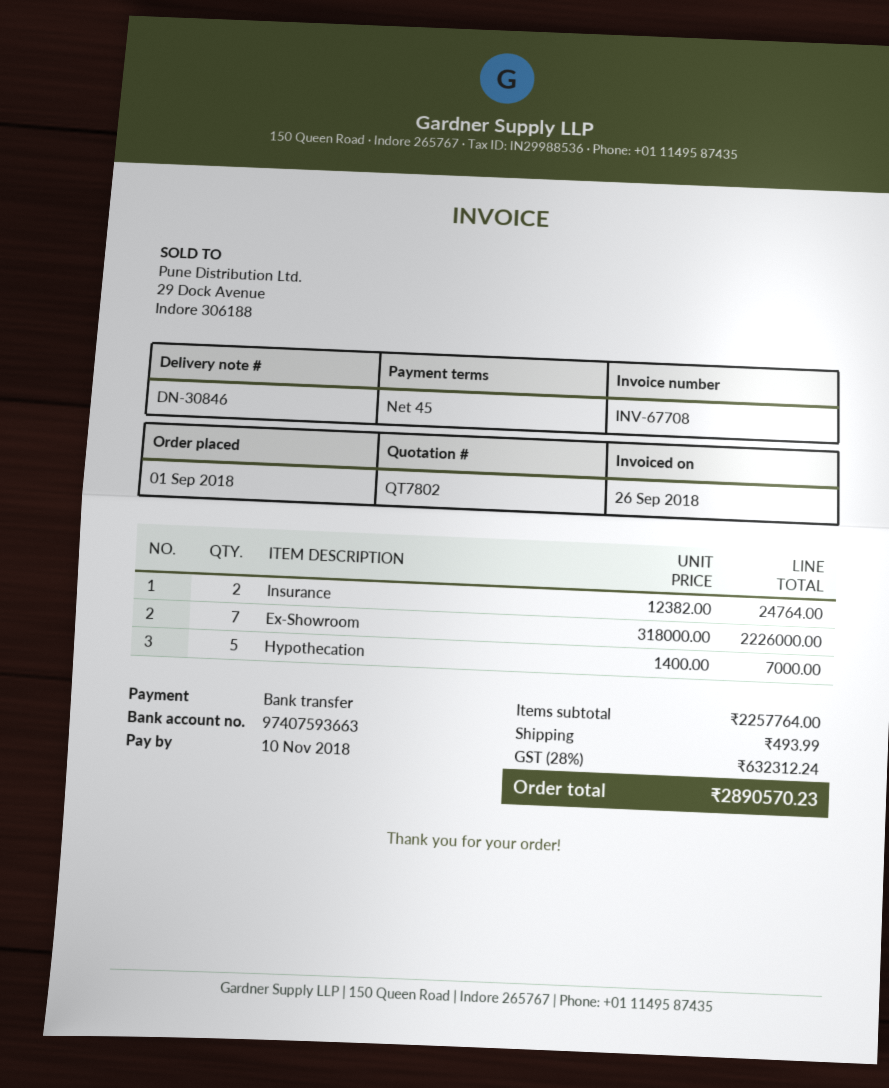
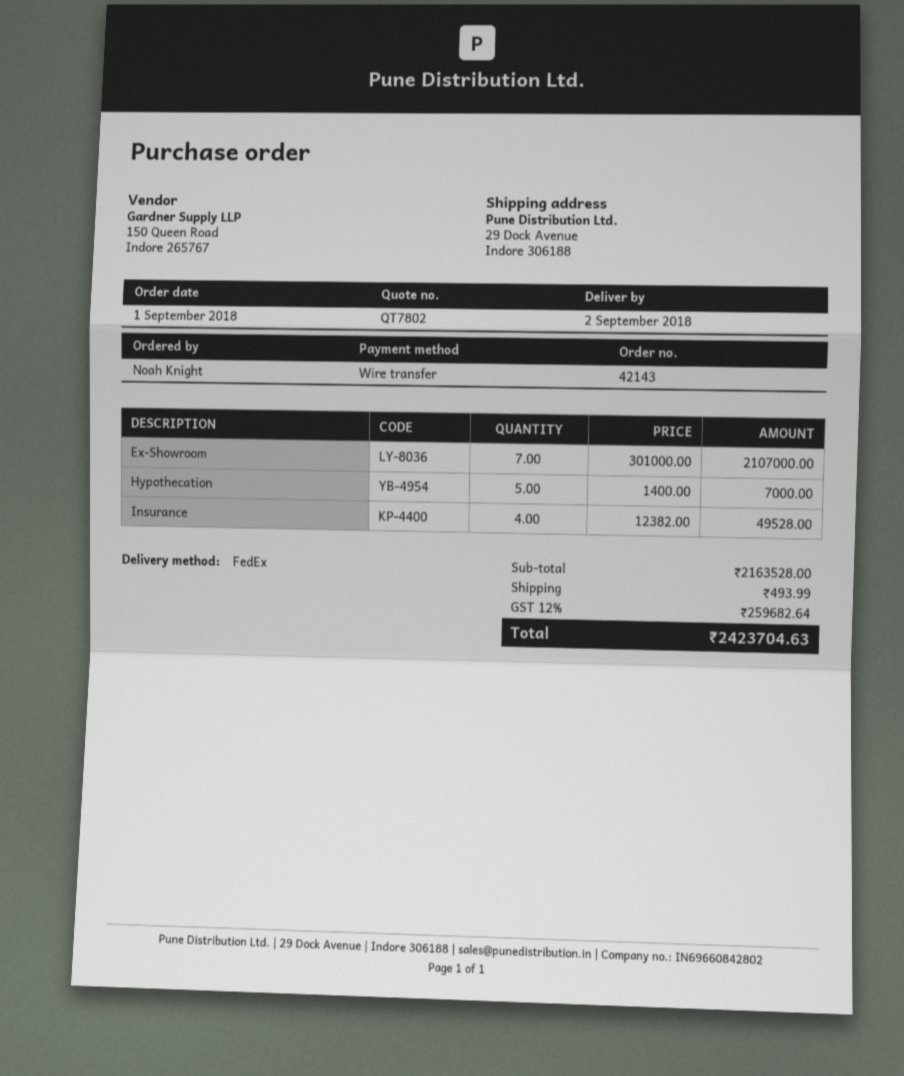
Insurance: 2 x 12382.00 = 24764.00 -> 4 x 12382.00 = 49528.00
Ex-Showroom: 7 x 318000.00 = 2226000.00 -> 7 x 301000.00 = 2107000.00
subtotal: 2257764.00 -> 2163528.00
tax: 28% = 632312.24 -> 12% = 259682.64
total: 2890570.23 -> 2423704.63

